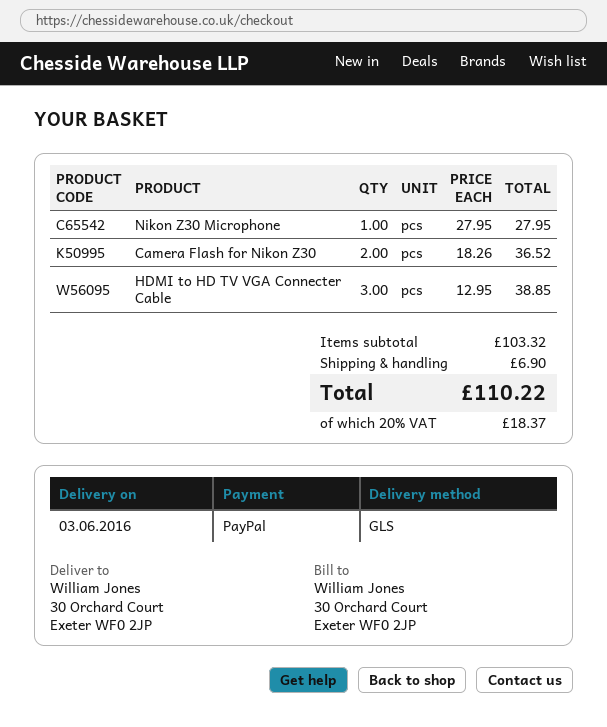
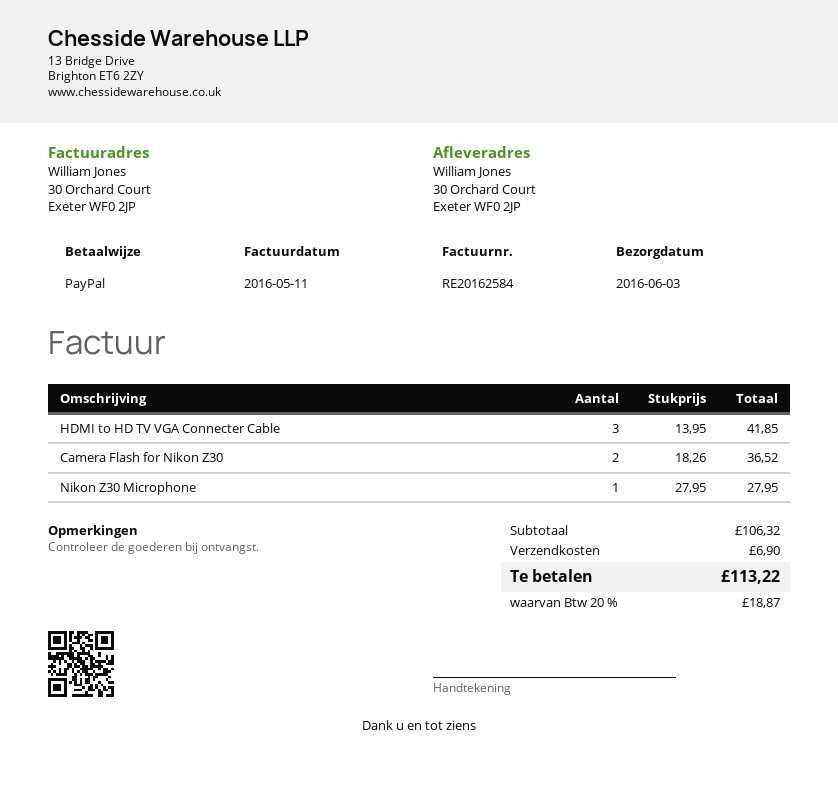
HDMI to HD TV VGA Connecter Cable: 3 x 12.95 = 38.85 -> 3 x 13.95 = 41.85
subtotal: 103.32 -> 106.32
tax: 20% = 18.37 -> 20% = 18.87
total: 110.22 -> 113.22

